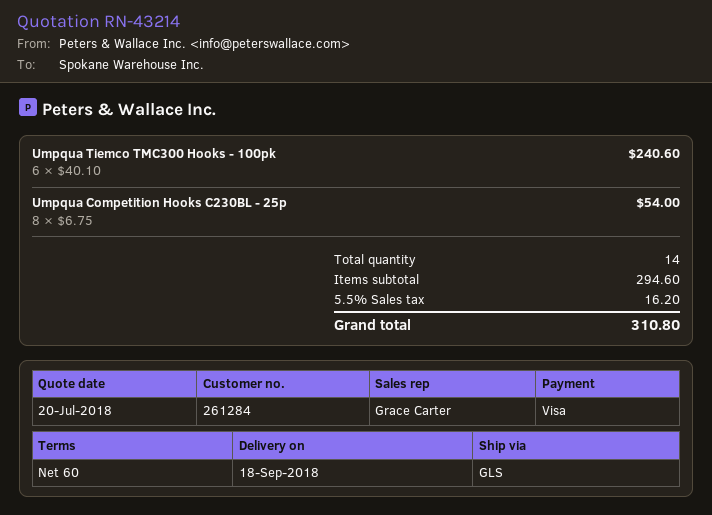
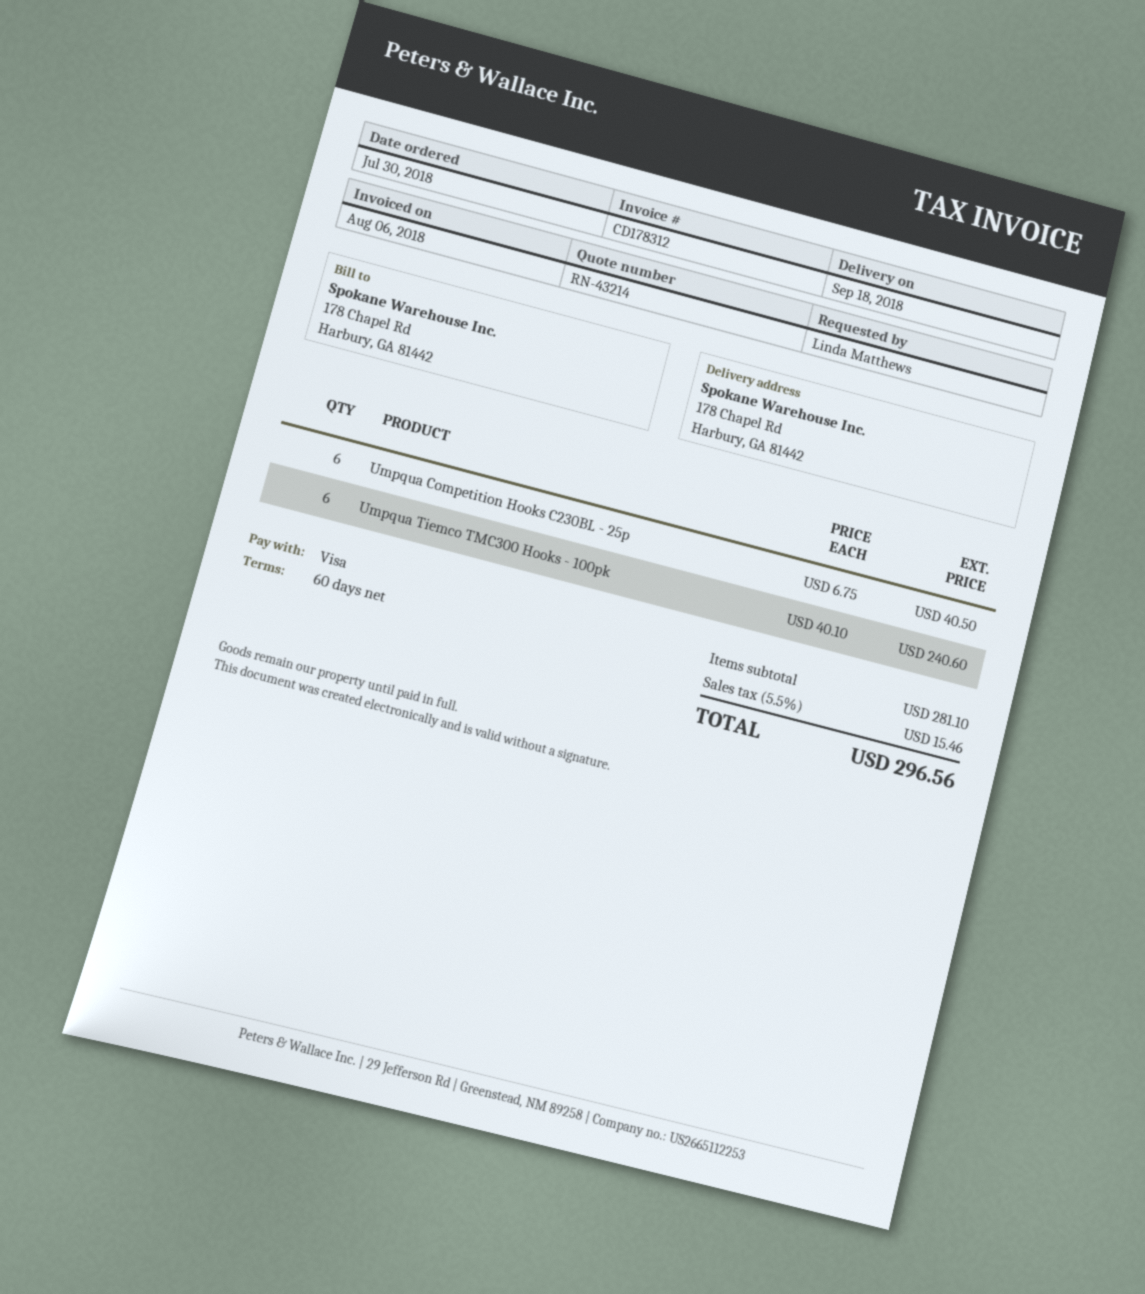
Umpqua Competition Hooks C230BL - 25p: 8 x 6.75 = 54.00 -> 6 x 6.75 = 40.50
subtotal: 294.60 -> 281.10
tax: 5.5% = 16.20 -> 5.5% = 15.46
total: 310.80 -> 296.56

